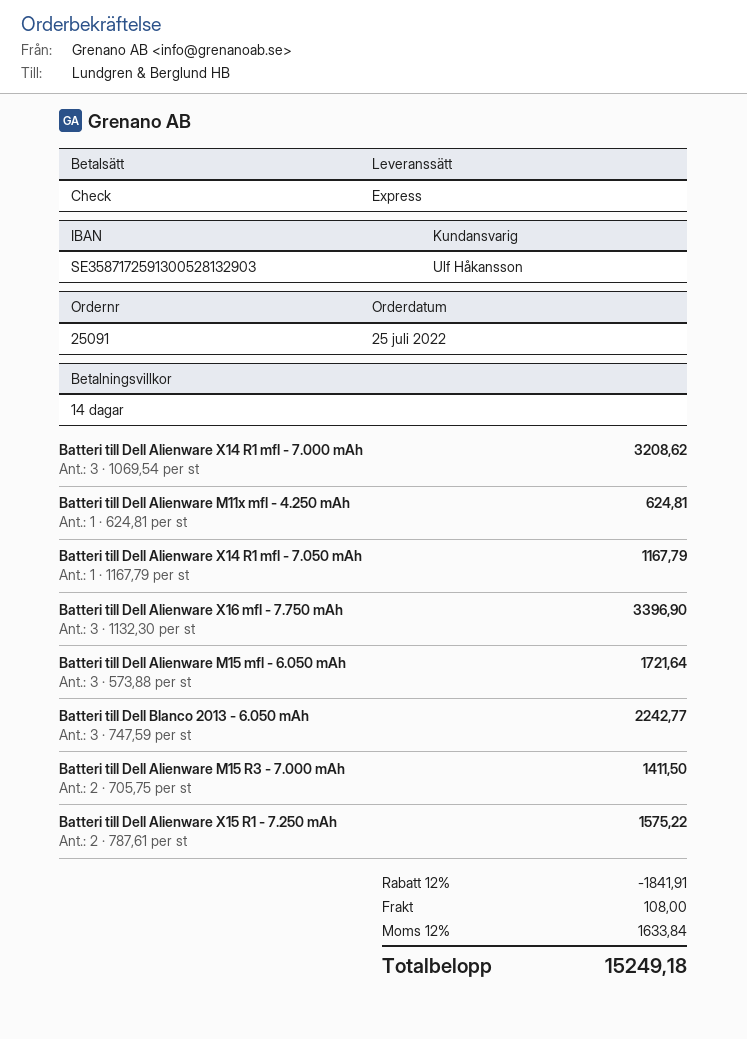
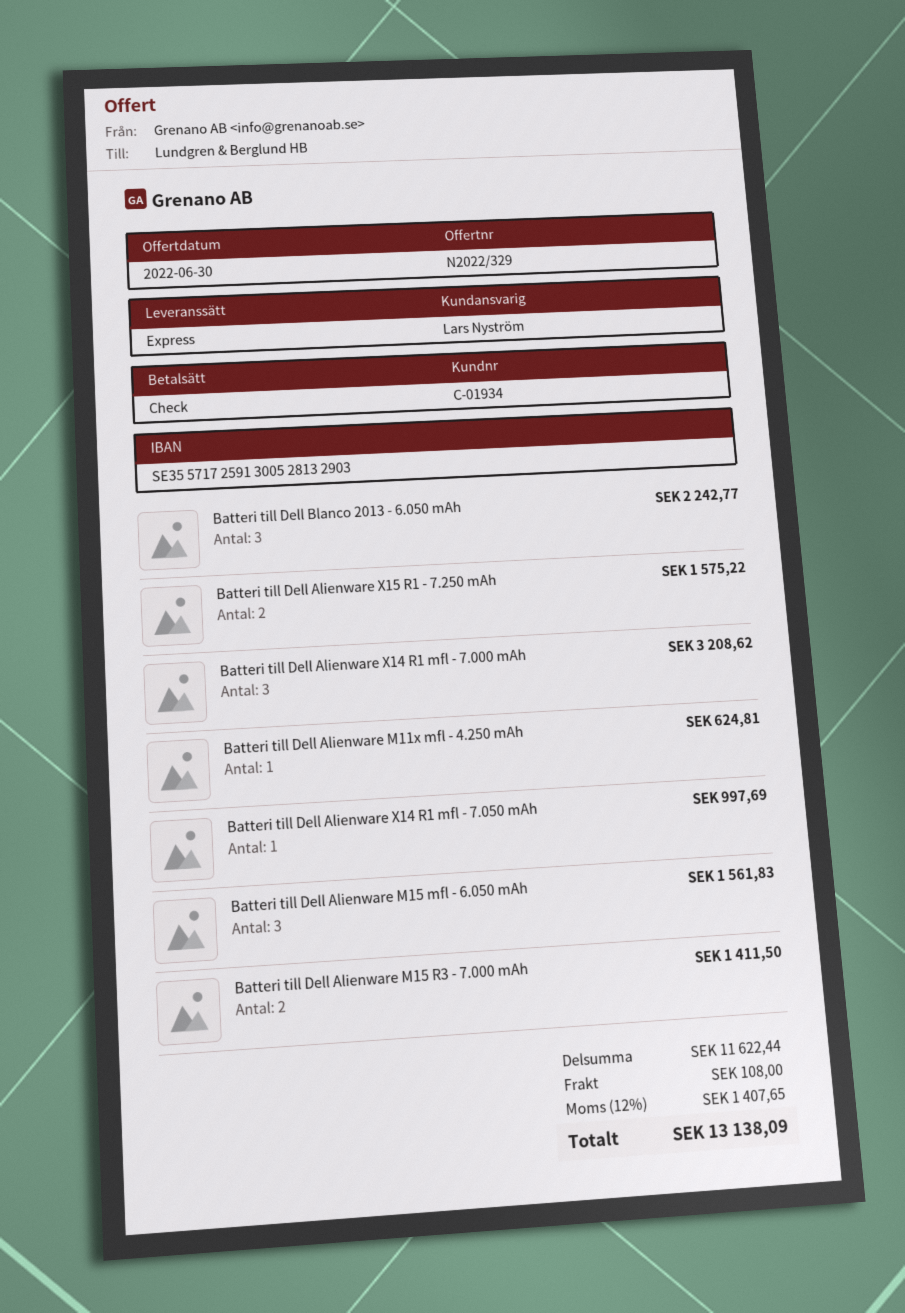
sales rep: Ulf Håkansson -> Lars Nyström
bank account: SE3587172591300528132903 -> SE3557172591300528132903
Batteri till Dell Alienware X14 R1 mfl - 7.050 mAh: 1 for 1167.79 -> 1 for 997.69
Batteri till Dell Alienware X16 mfl - 7.750 mAh: 3 for 3396.90 -> none
Batteri till Dell Alienware M15 mfl - 6.050 mAh: 3 for 1721.64 -> 3 for 1561.83
discount: 12% = 1841.91 -> none
tax: 12% = 1633.84 -> 12% = 1407.65
total: 15249.18 -> 13138.09

